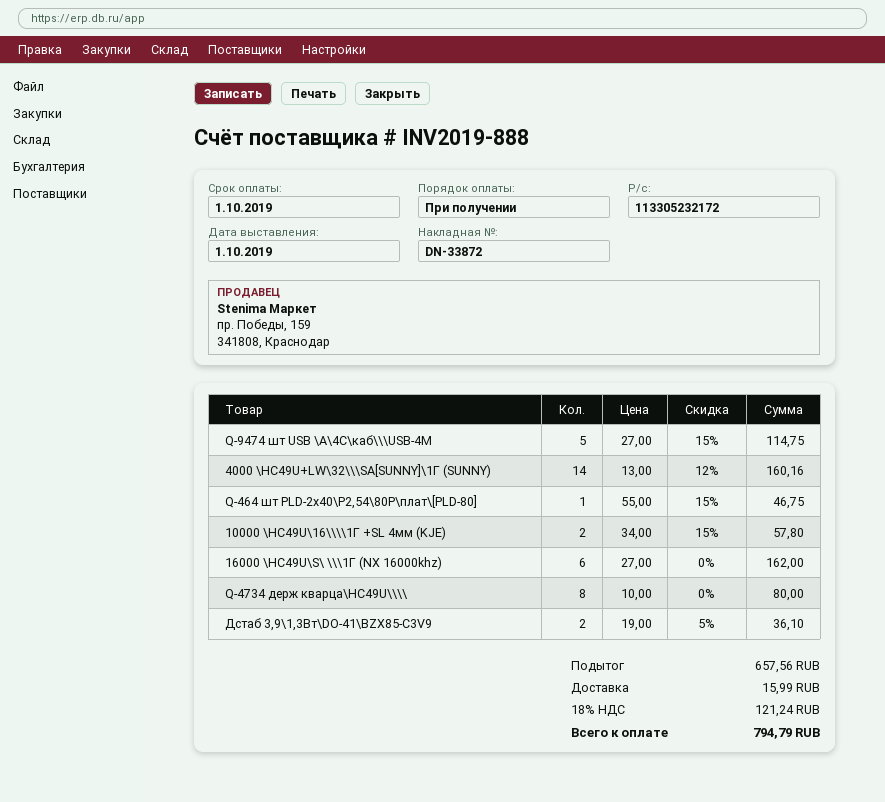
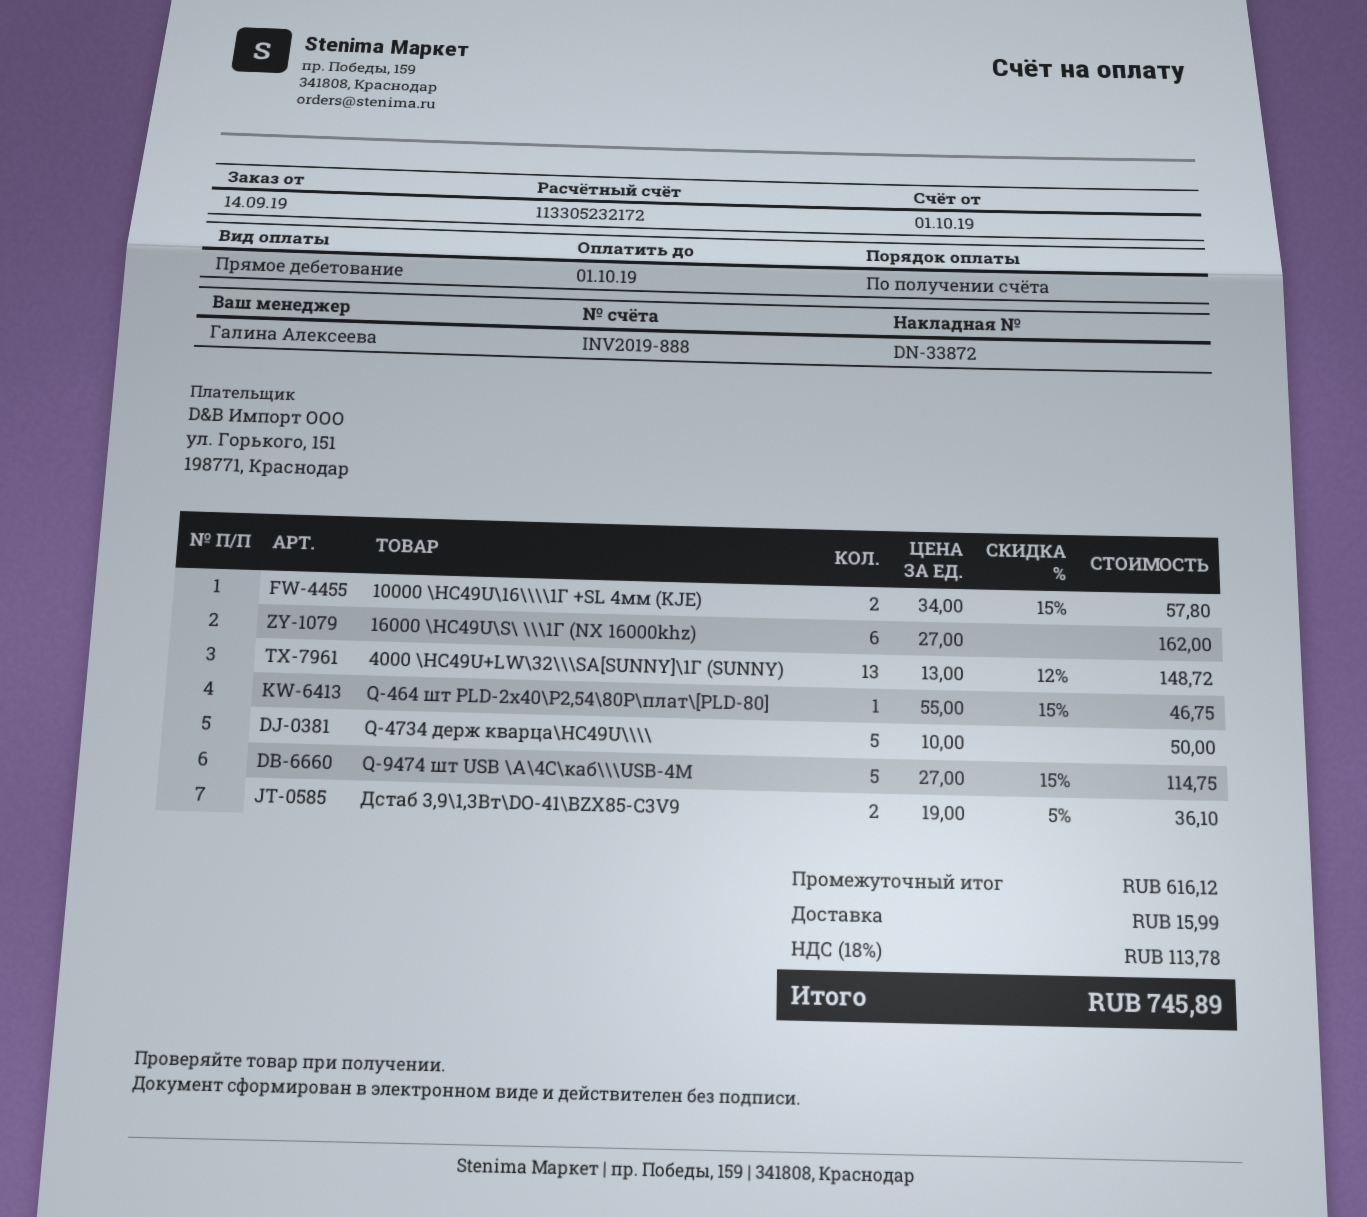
4000 \HC49U+LW\32\\\SA[SUNNY]\1Г (SUNNY): 14 x 13.00 - 12% = 160.16 -> 13 x 13.00 - 12% = 148.72
Q-4734 держ кварца\HC49U\\\\: 8 x 10.00 = 80.00 -> 5 x 10.00 = 50.00
subtotal: 657.56 -> 616.12
tax: 18% = 121.24 -> 18% = 113.78
total: 794.79 -> 745.89

